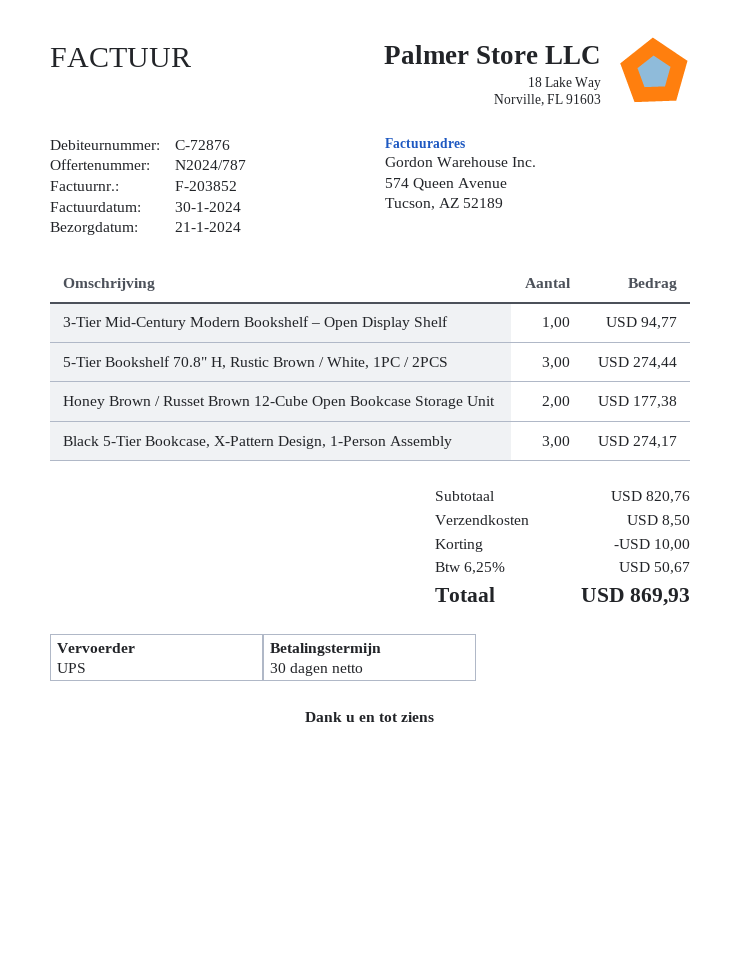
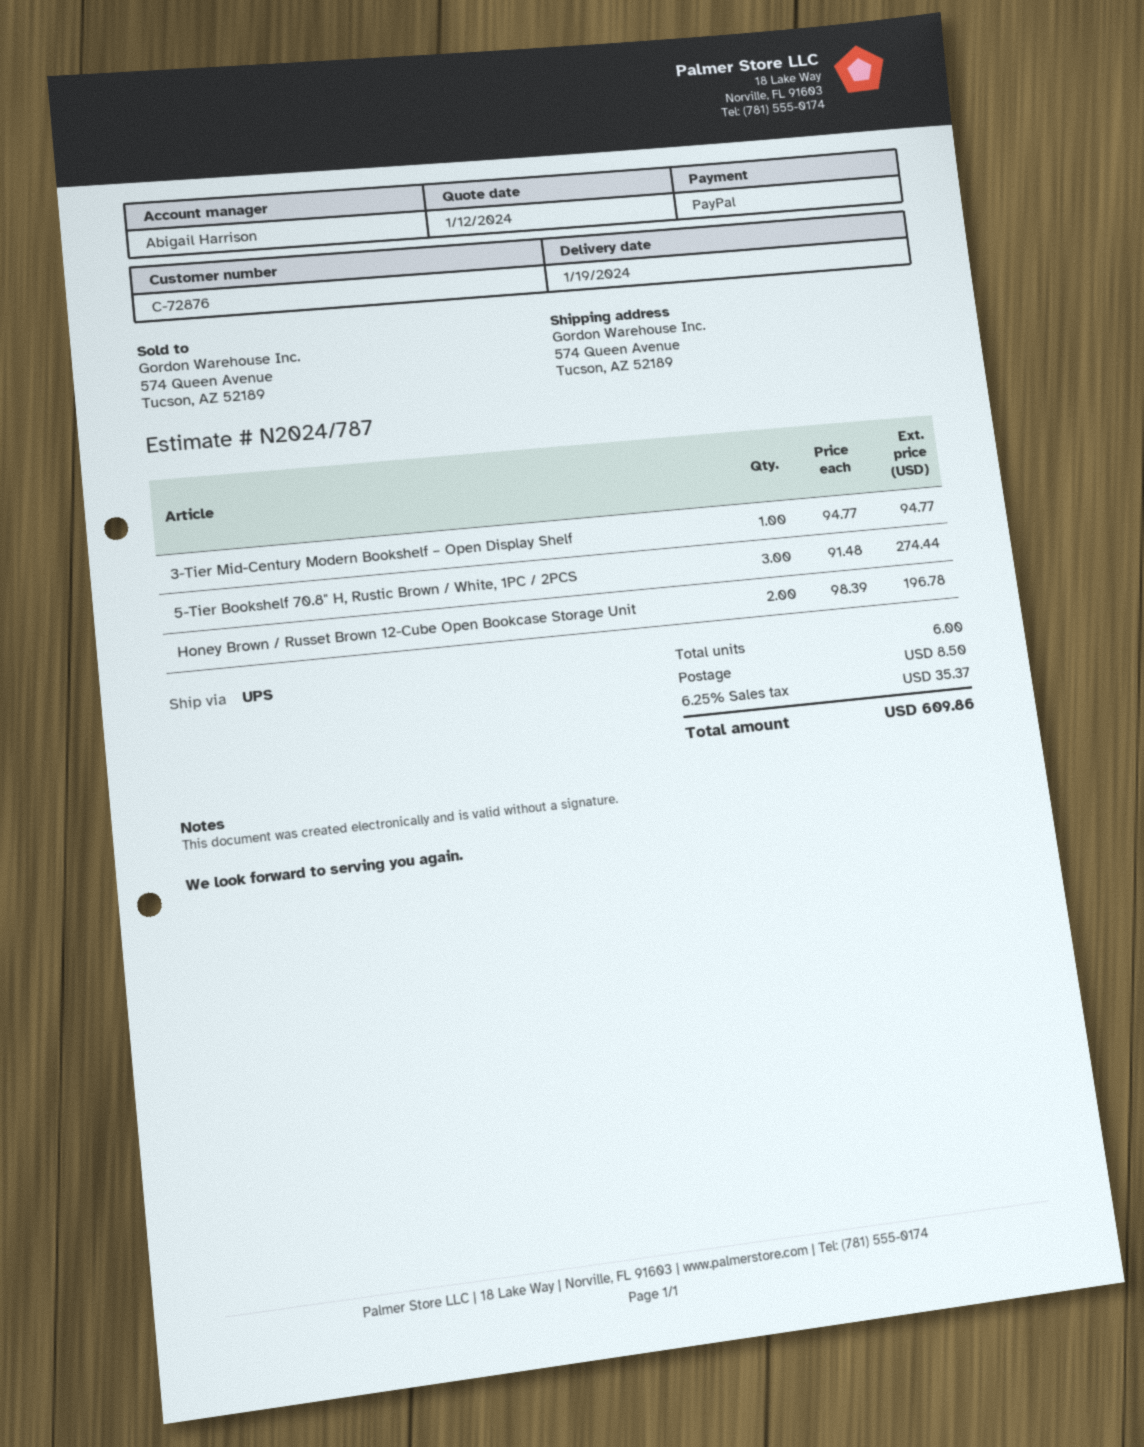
delivery date: 2024-01-21 -> 2024-01-19
Honey Brown / Russet Brown 12-Cube Open Bookcase Storage Unit: 2 for 177.38 -> 2 for 196.78
Black 5-Tier Bookcase, X-Pattern Design, 1-Person Assembly: 3 for 274.17 -> none
discount: 10.00 -> none
tax: 6.25% = 50.67 -> 6.25% = 35.37
total: 869.93 -> 609.86

